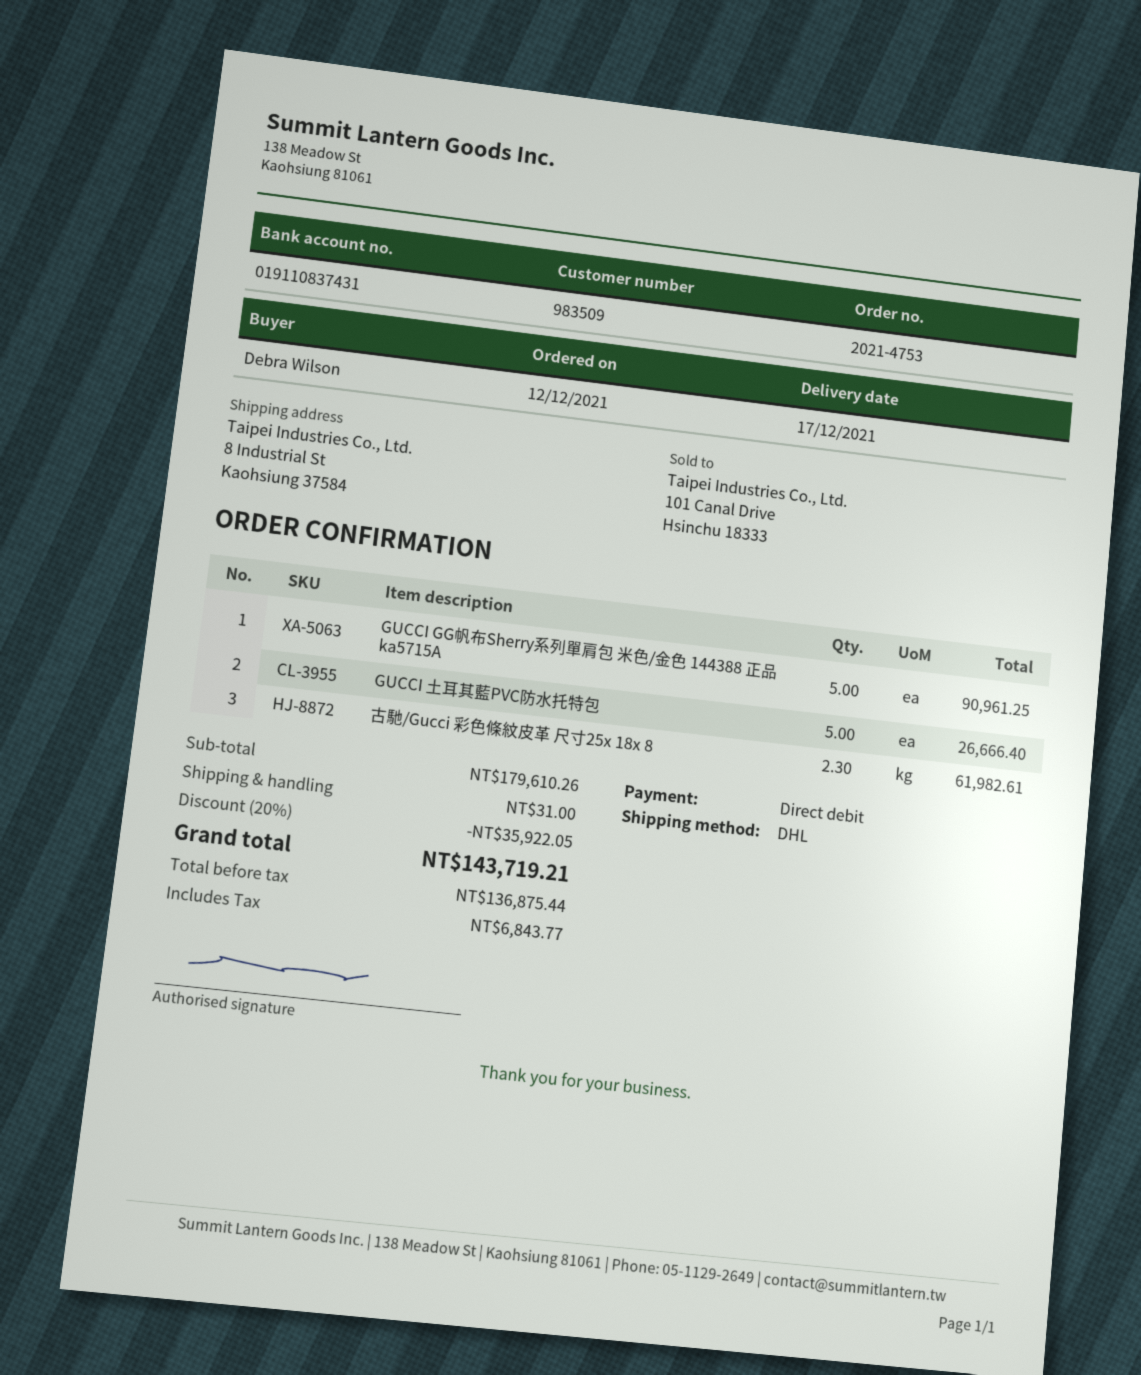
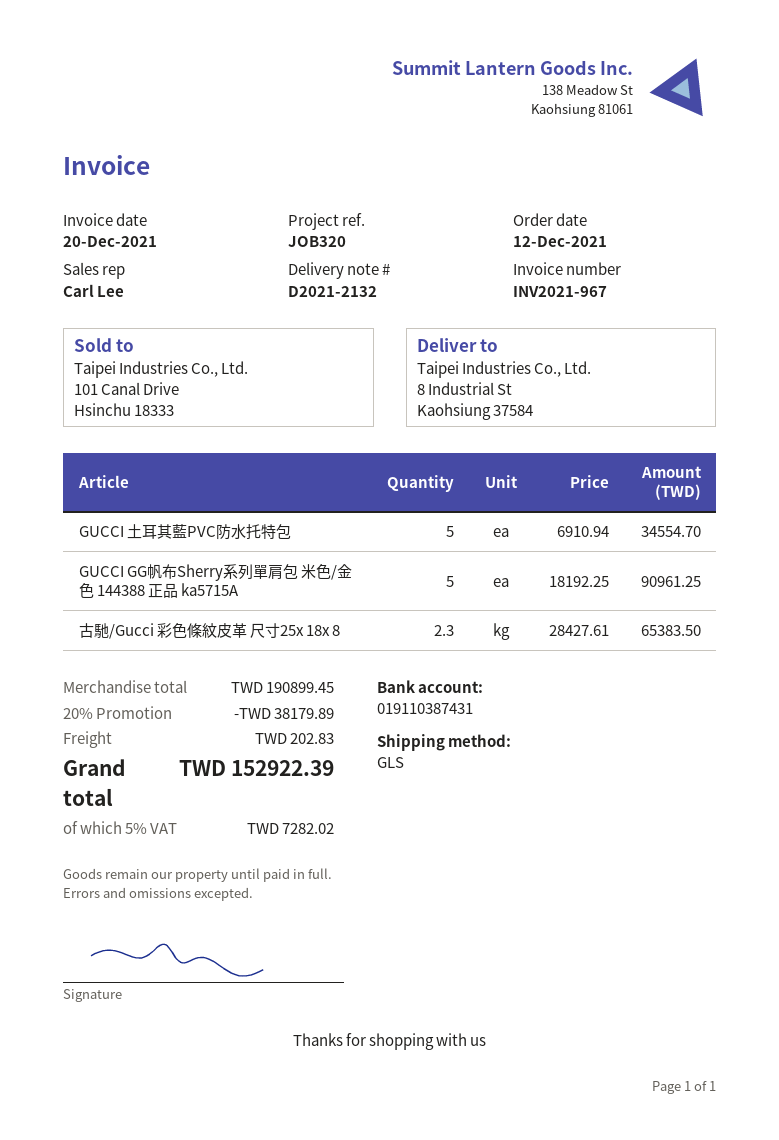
bank account: 019110837431 -> 019110387431
shipping method: DHL -> GLS
GUCCI 土耳其藍PVC防水托特包: 5 for 26666.40 -> 5 for 34554.70
古馳/Gucci 彩色條紋皮革 尺寸25x 18x 8: 2.3 for 61982.61 -> 2.3 for 65383.50
subtotal: 179610.26 -> 190899.45
discount: 20% = 35922.05 -> 20% = 38179.89
shipping: 31.00 -> 202.83
tax: 6843.77 -> 7282.02
total: 143719.21 -> 152922.39

